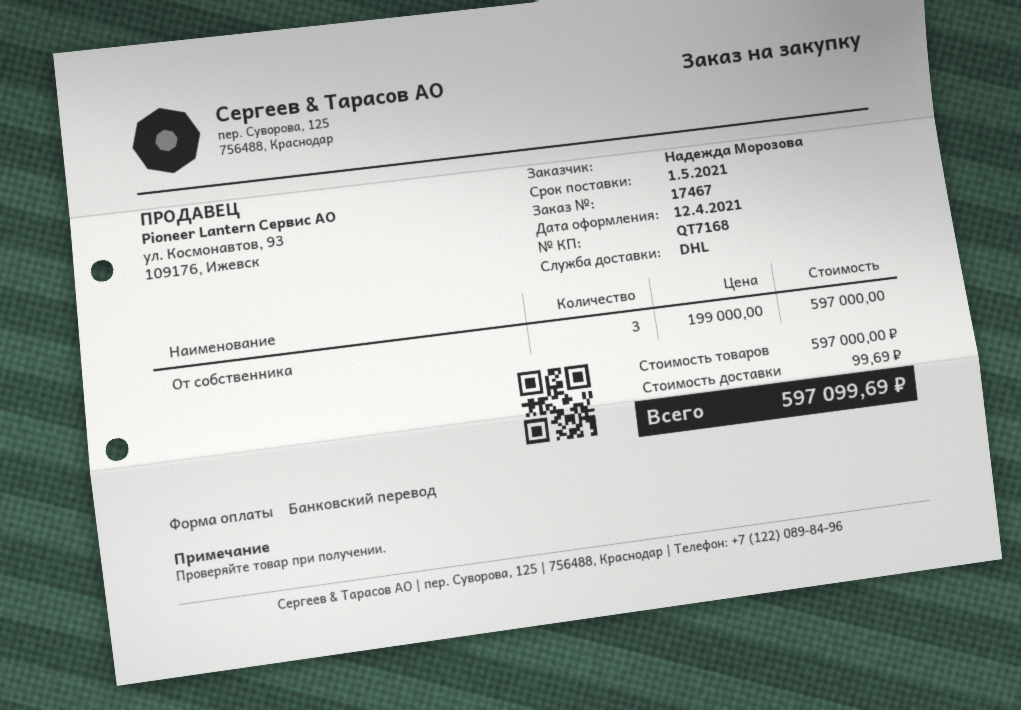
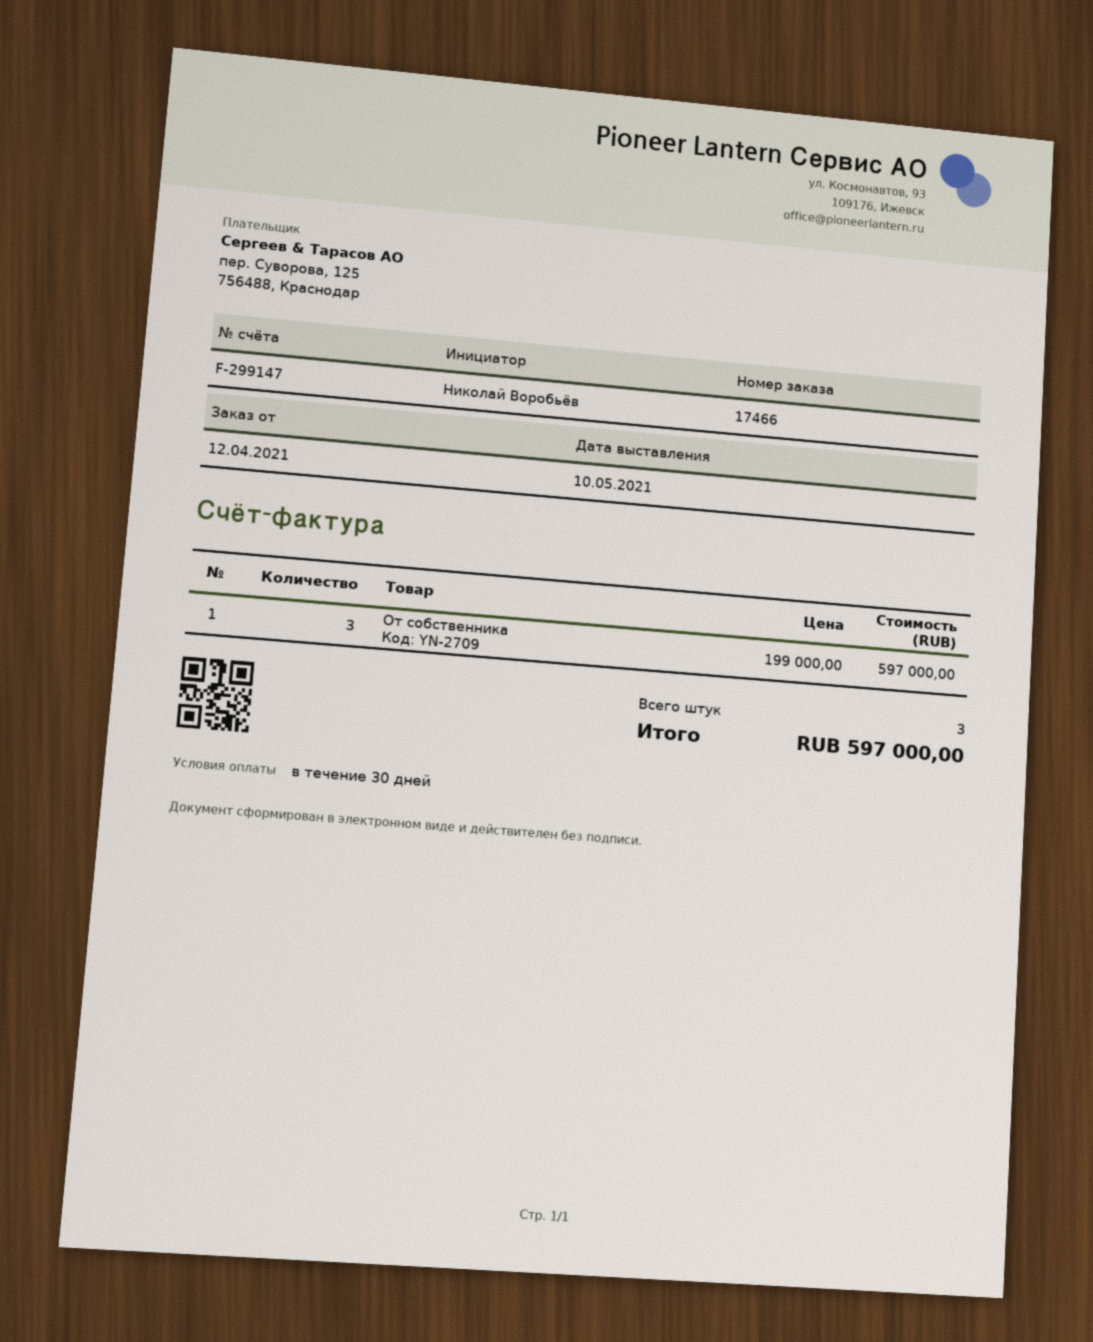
order number: 17467 -> 17466
ordered by: Надежда Морозова -> Николай Воробьёв
shipping: 99.69 -> none
total: 597099.69 -> 597000.00

